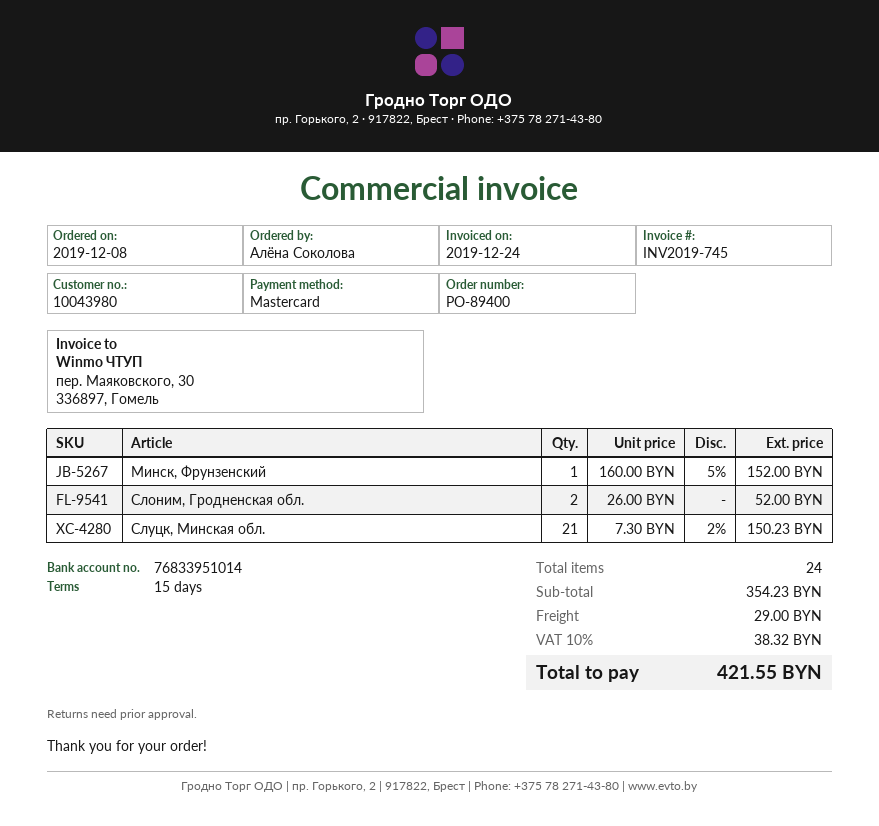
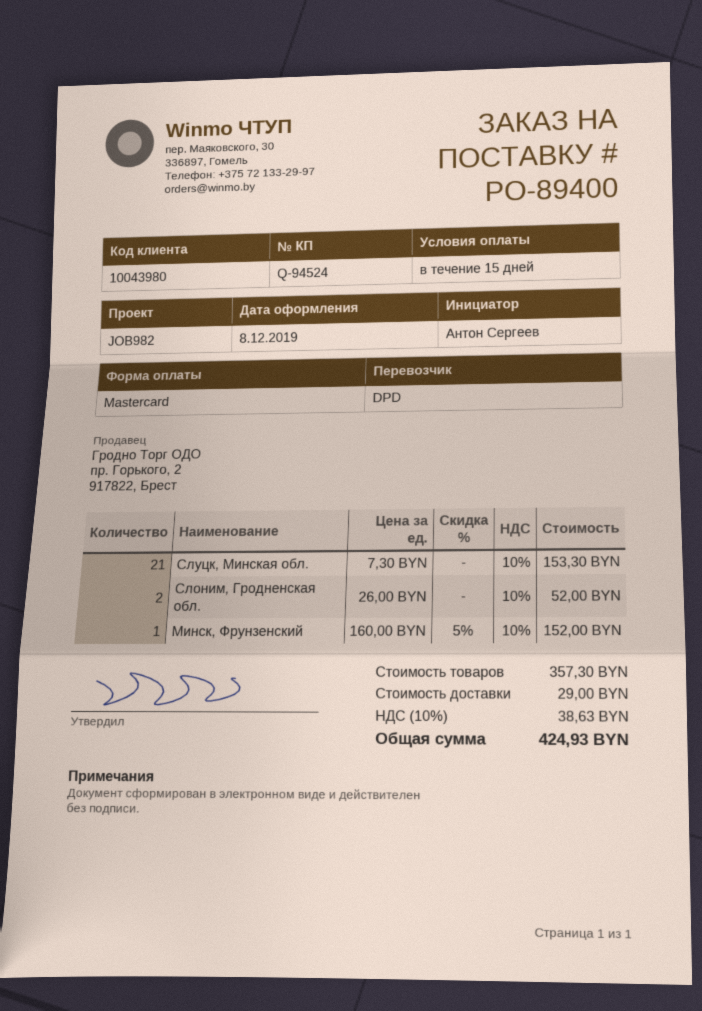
ordered by: Алёна Соколова -> Антон Сергеев
Слуцк, Минская обл.: 21 x 7.30 - 2% = 150.23 -> 21 x 7.30 = 153.30
subtotal: 354.23 -> 357.30
tax: 10% = 38.32 -> 10% = 38.63
total: 421.55 -> 424.93

